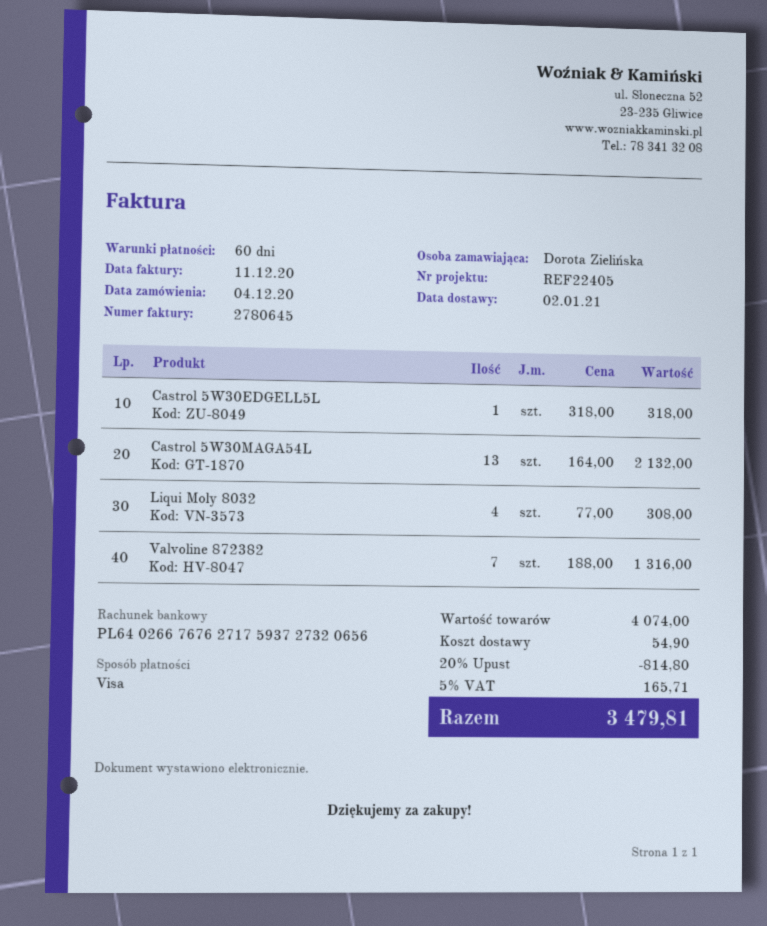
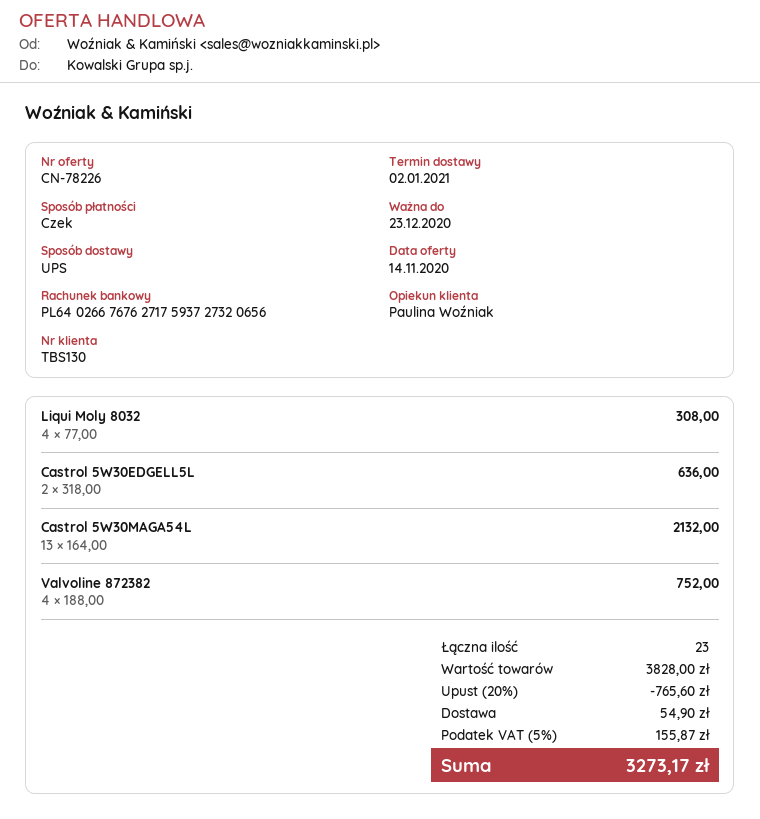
payment method: Visa -> cheque
Castrol 5W30EDGELL5L: 1 x 318.00 = 318.00 -> 2 x 318.00 = 636.00
Valvoline 872382: 7 x 188.00 = 1316.00 -> 4 x 188.00 = 752.00
subtotal: 4074.00 -> 3828.00
discount: 20% = 814.80 -> 20% = 765.60
tax: 5% = 165.71 -> 5% = 155.87
total: 3479.81 -> 3273.17

